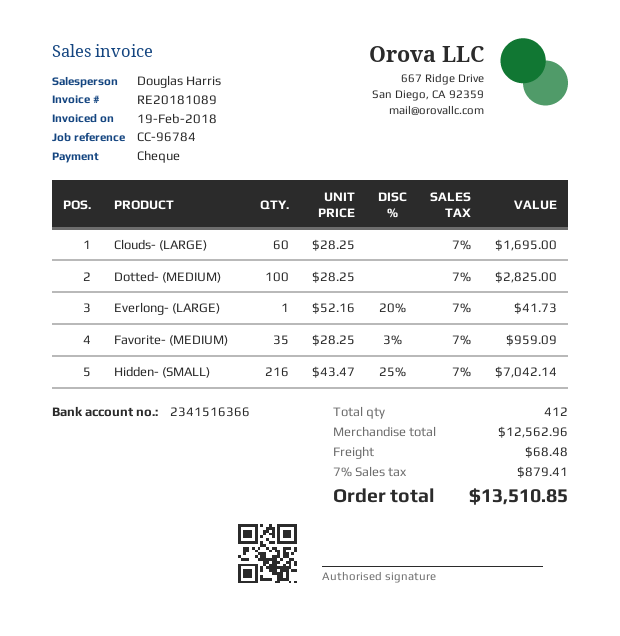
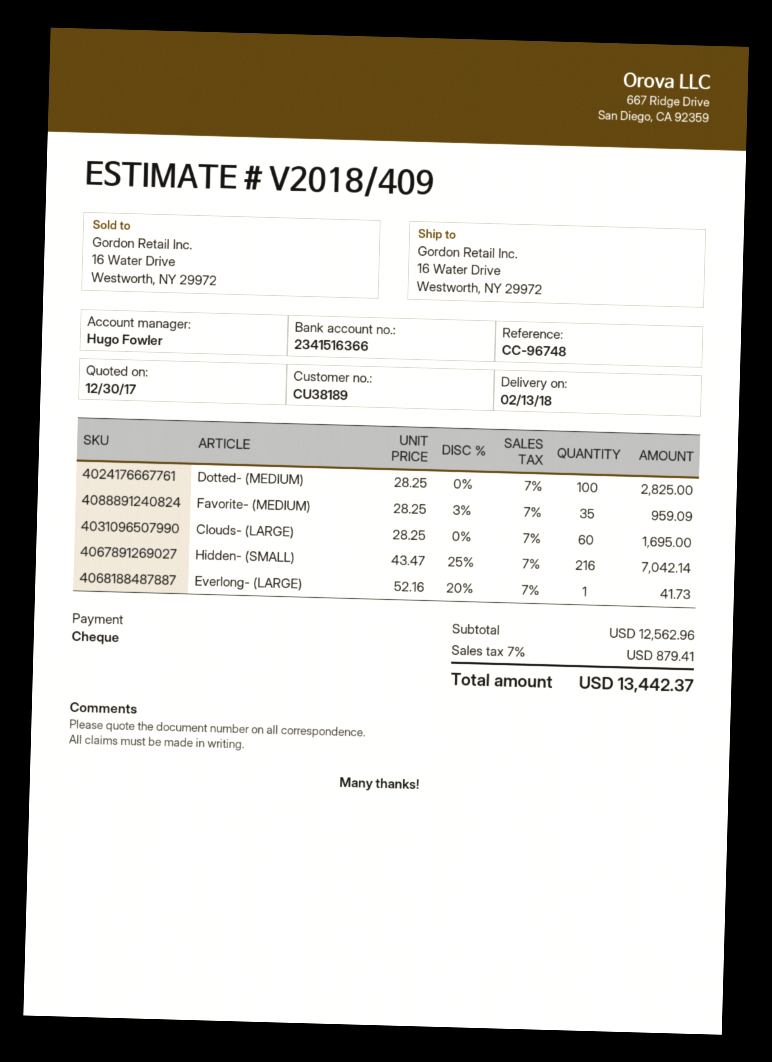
reference: CC-96784 -> CC-96748
sales rep: Douglas Harris -> Hugo Fowler
shipping: 68.48 -> none
total: 13510.85 -> 13442.37

